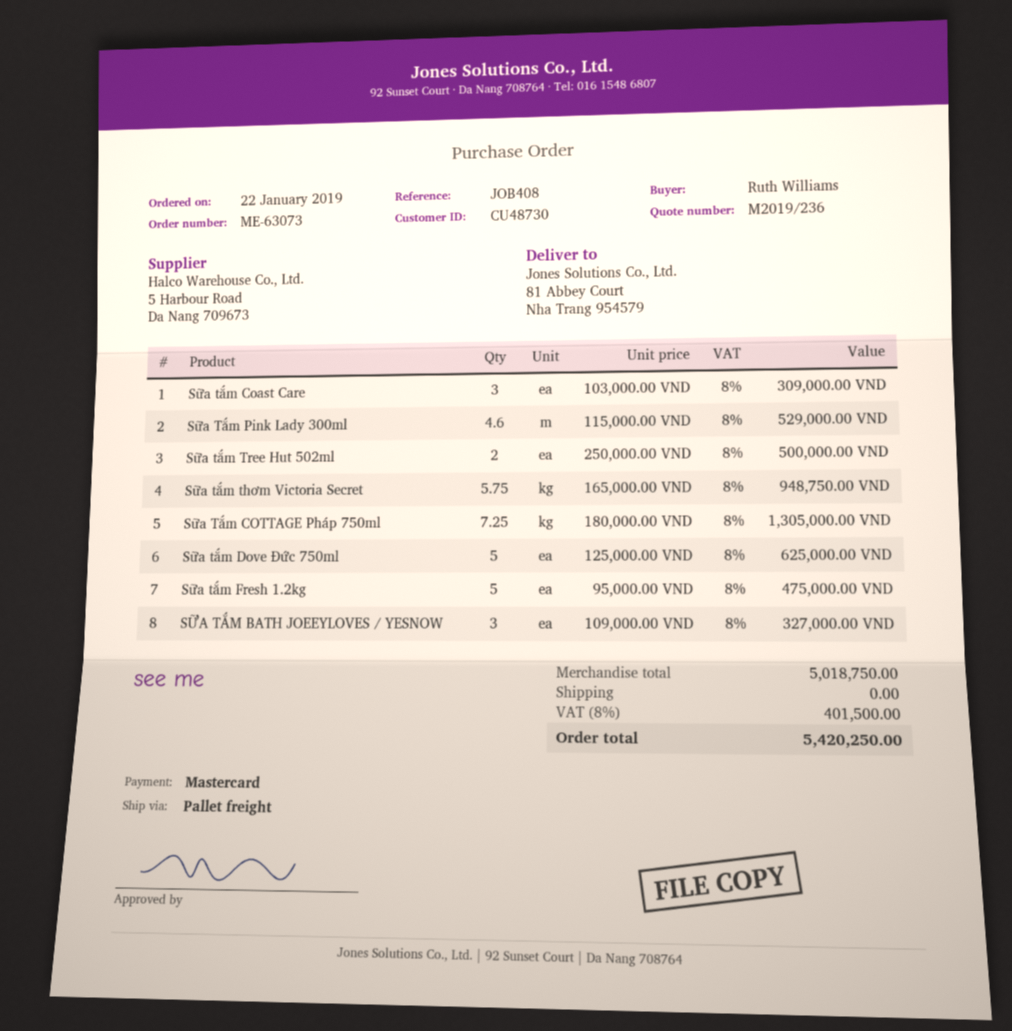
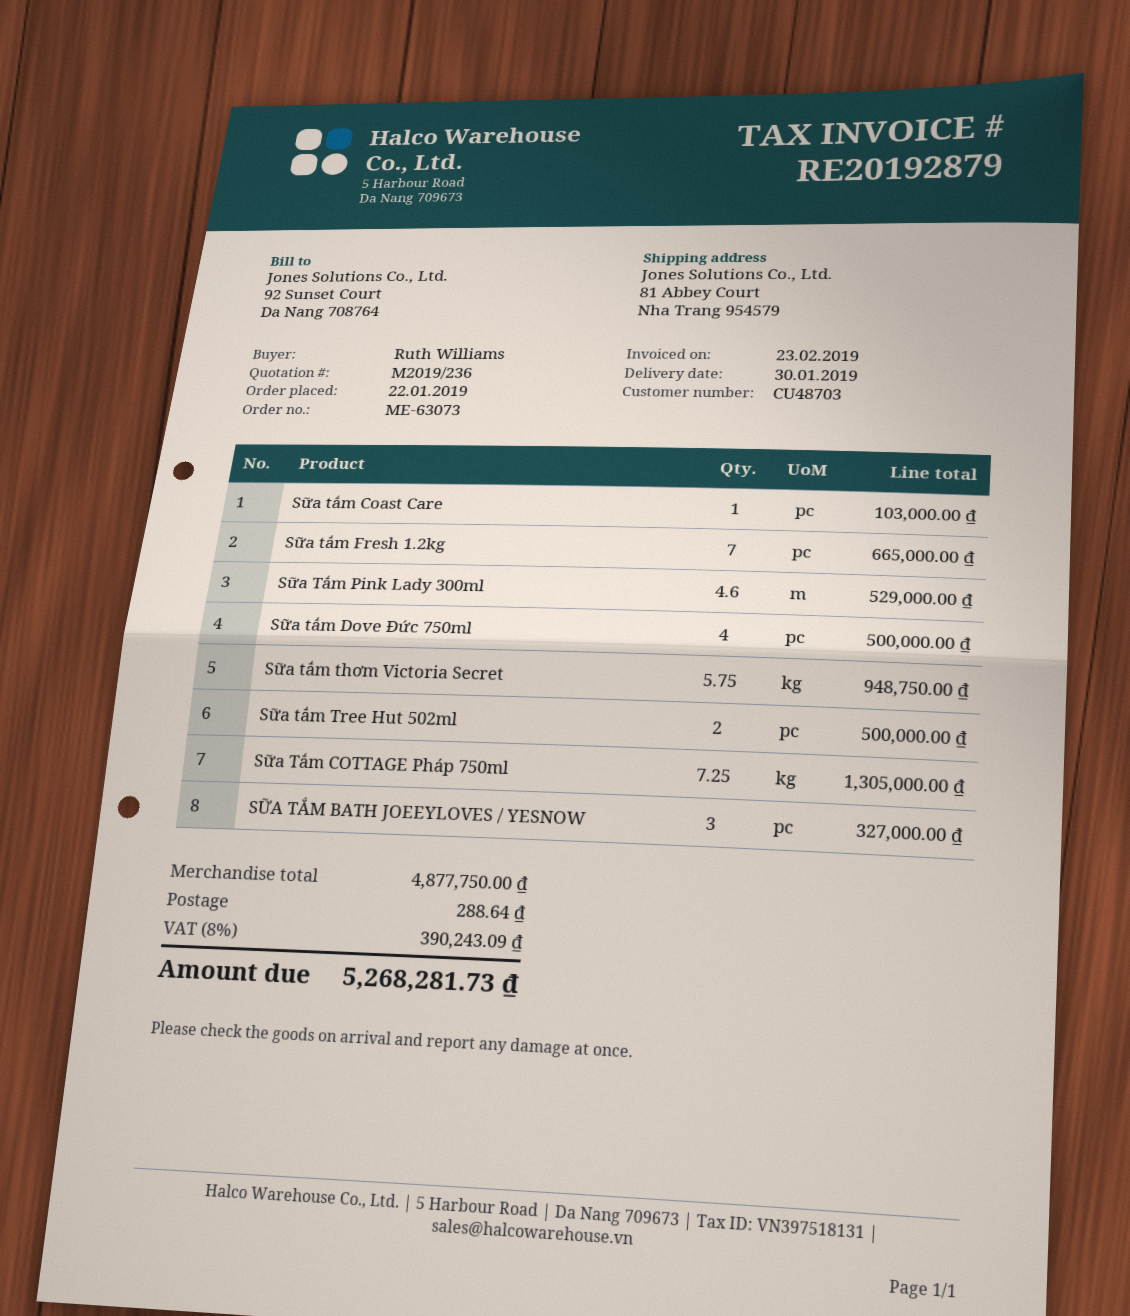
customer number: CU48730 -> CU48703
Sữa tắm Coast Care: 3 for 309000.00 -> 1 for 103000.00
Sữa tắm Dove Đức 750ml: 5 for 625000.00 -> 4 for 500000.00
Sữa tắm Fresh 1.2kg: 5 for 475000.00 -> 7 for 665000.00
subtotal: 5018750.00 -> 4877750.00
shipping: 0.00 -> 288.64
tax: 8% = 401500.00 -> 8% = 390243.09
total: 5420250.00 -> 5268281.73

